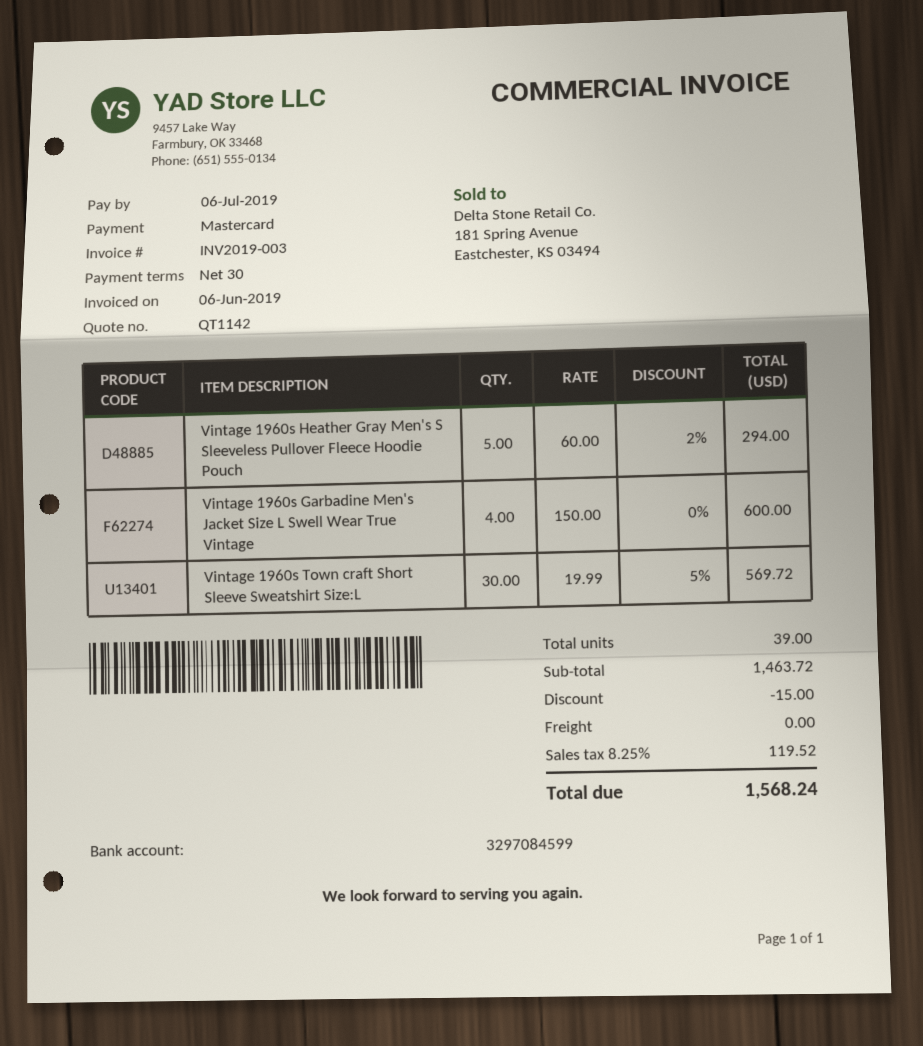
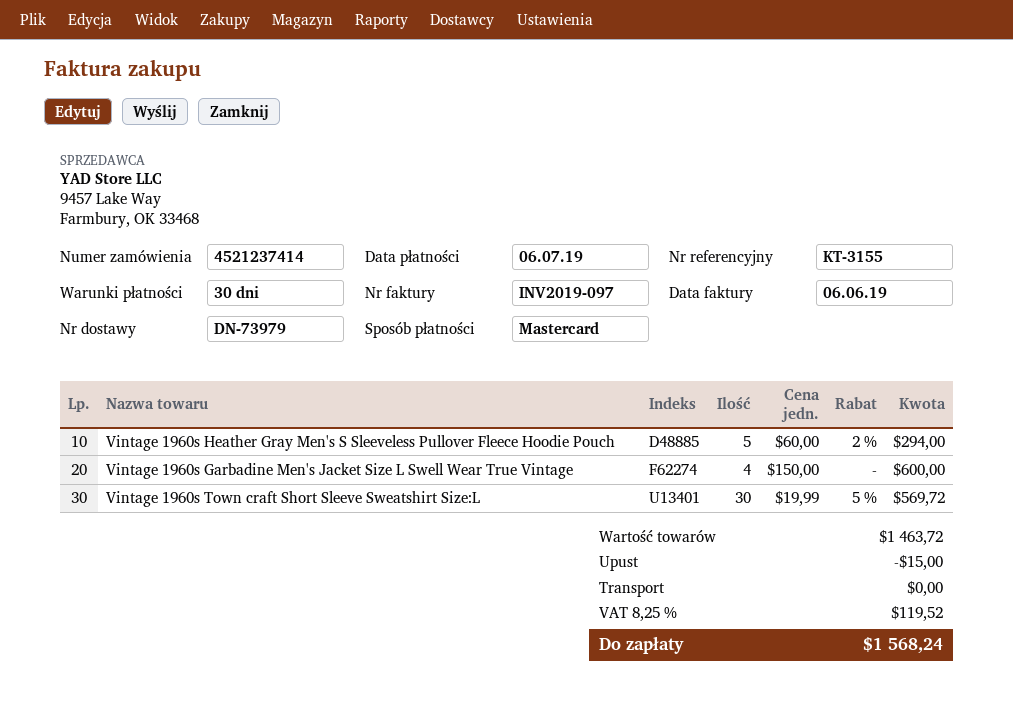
invoice number: INV2019-003 -> INV2019-097

